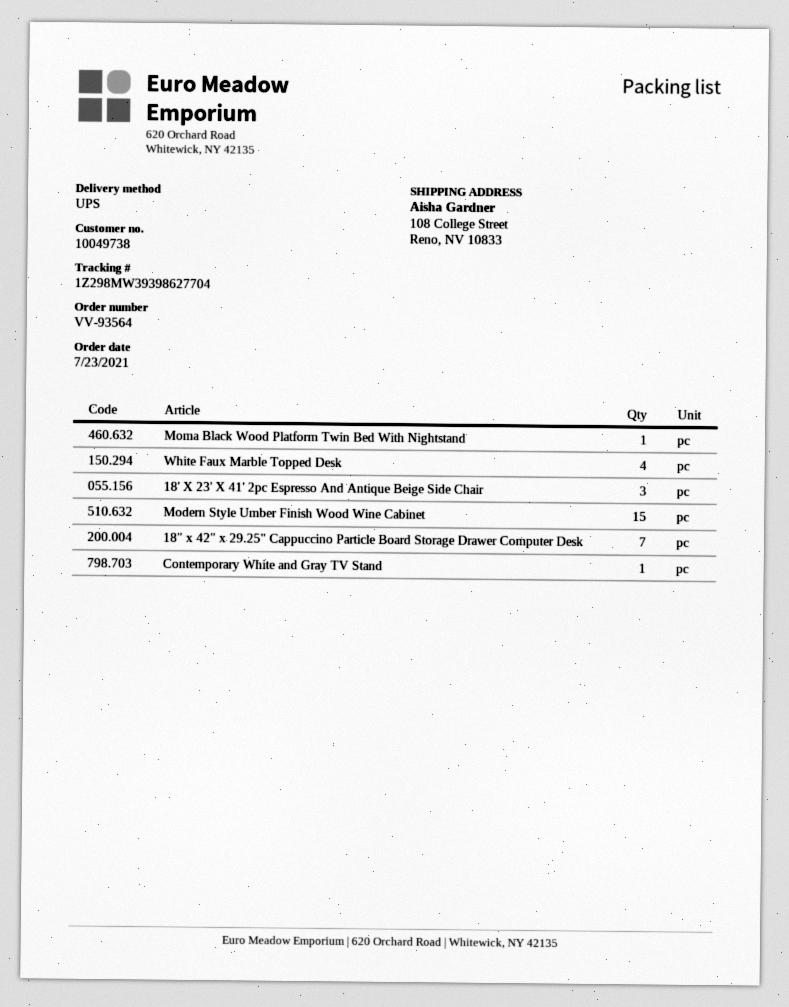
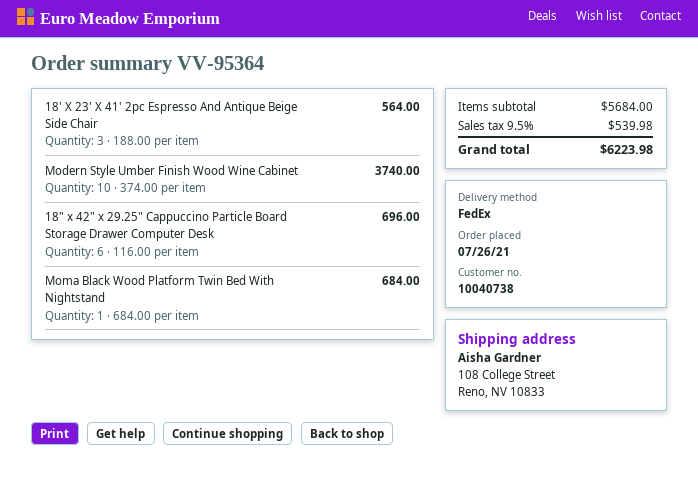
order number: VV-93564 -> VV-95364
order date: 2021-07-23 -> 2021-07-26
customer number: 10049738 -> 10040738
shipping method: UPS -> FedEx
White Faux Marble Topped Desk: 4 -> none
Modern Style Umber Finish Wood Wine Cabinet: 15 -> 10
18" x 42" x 29.25" Cappuccino Particle Board Storage Drawer Computer Desk: 7 -> 6
Contemporary White and Gray TV Stand: 1 -> none

